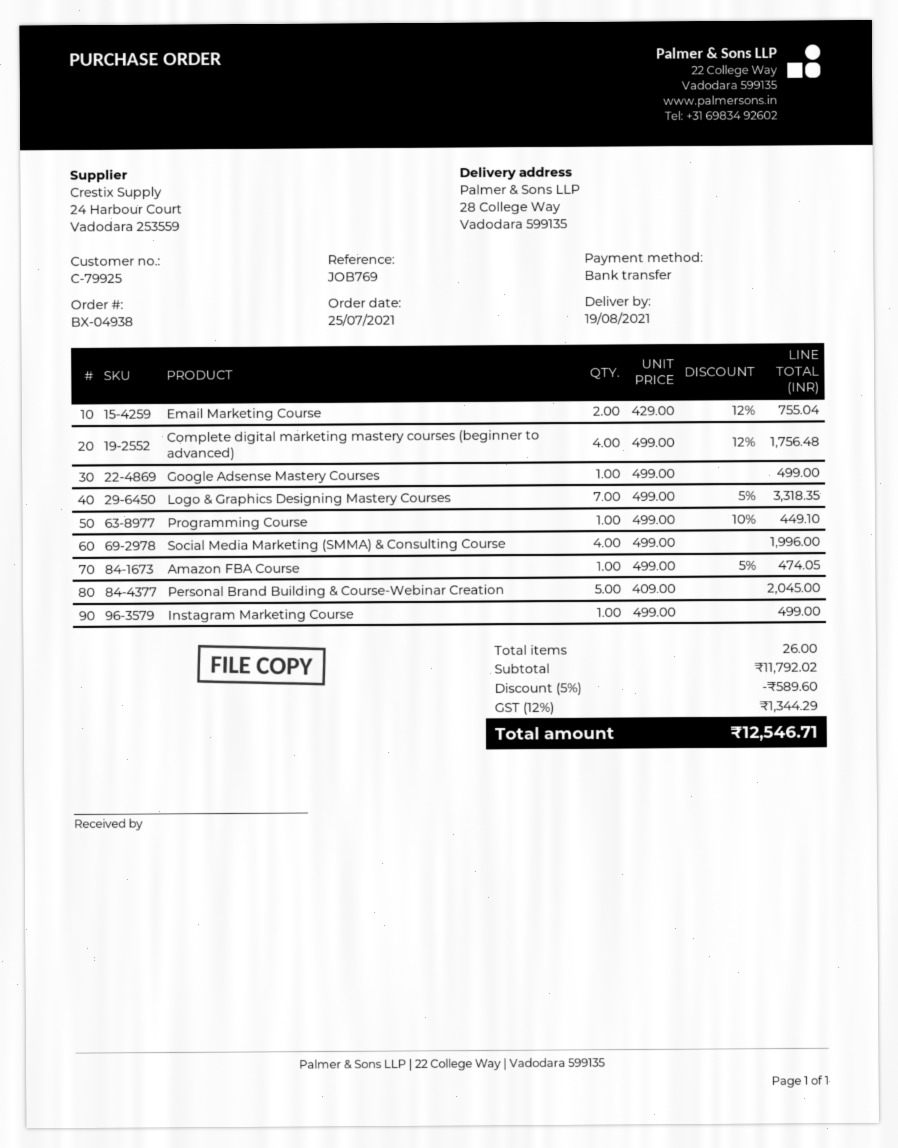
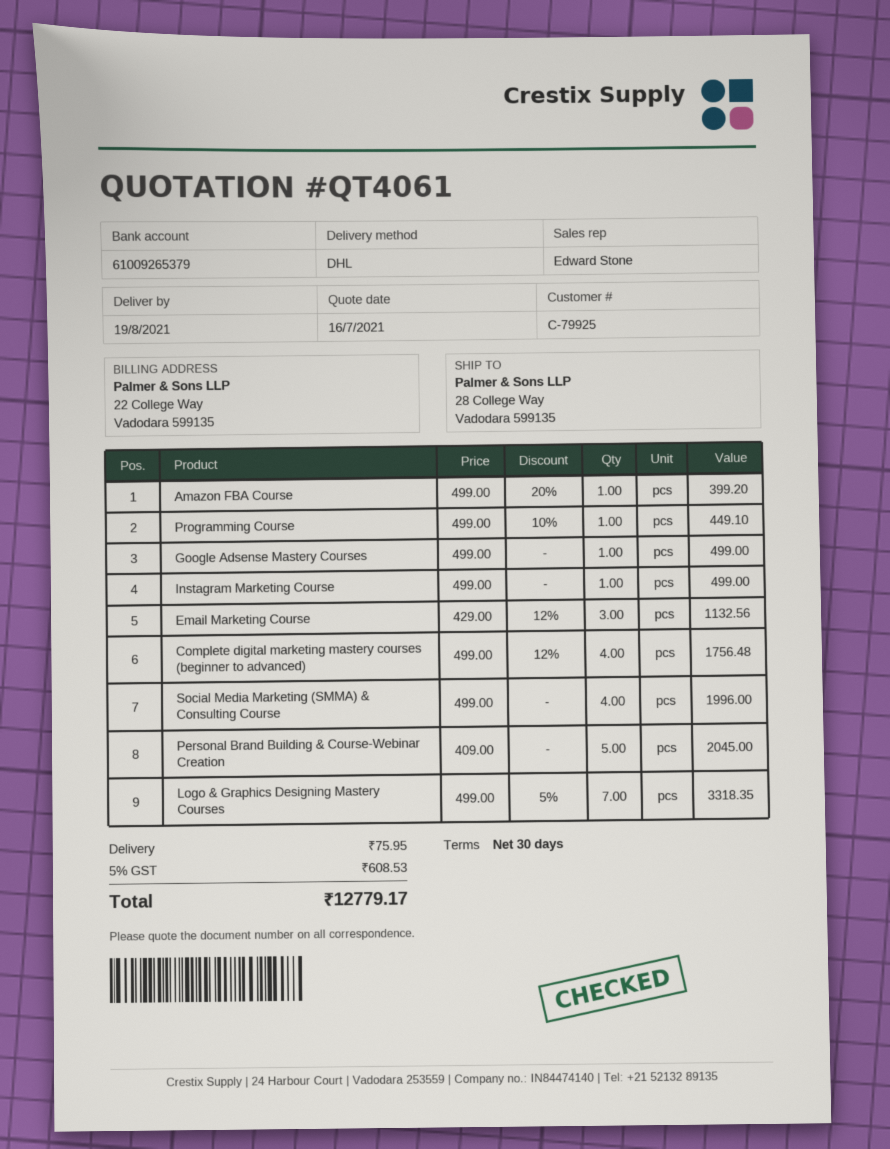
Email Marketing Course: 2 x 429.00 - 12% = 755.04 -> 3 x 429.00 - 12% = 1132.56
Amazon FBA Course: 1 x 499.00 - 5% = 474.05 -> 1 x 499.00 - 20% = 399.20
discount: 5% = 589.60 -> none
shipping: none -> 75.95
tax: 12% = 1344.29 -> 5% = 608.53
total: 12546.71 -> 12779.17

